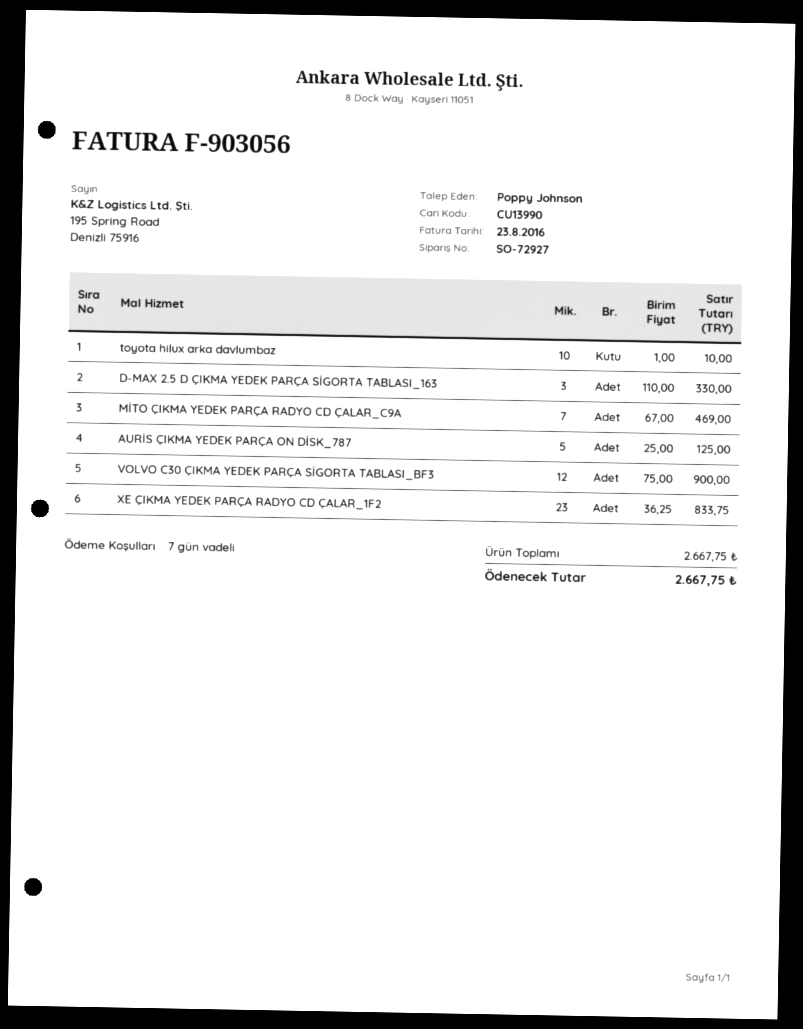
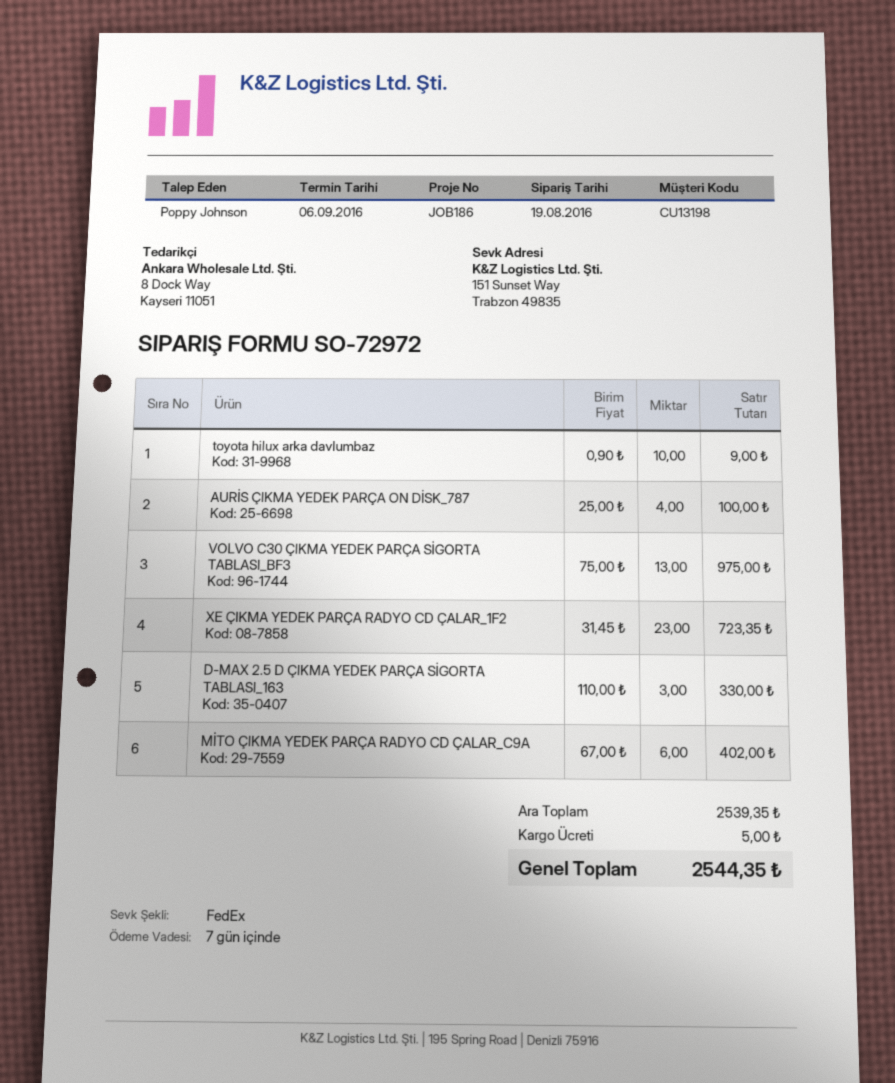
order number: SO-72927 -> SO-72972
customer number: CU13990 -> CU13198
toyota hilux arka davlumbaz: 10 x 1.00 = 10.00 -> 10 x 0.90 = 9.00
MİTO ÇIKMA YEDEK PARÇA RADYO CD ÇALAR_C9A: 7 x 67.00 = 469.00 -> 6 x 67.00 = 402.00
AURİS ÇIKMA YEDEK PARÇA ON DİSK_787: 5 x 25.00 = 125.00 -> 4 x 25.00 = 100.00
VOLVO C30 ÇIKMA YEDEK PARÇA SİGORTA TABLASI_BF3: 12 x 75.00 = 900.00 -> 13 x 75.00 = 975.00
XE ÇIKMA YEDEK PARÇA RADYO CD ÇALAR_1F2: 23 x 36.25 = 833.75 -> 23 x 31.45 = 723.35
subtotal: 2667.75 -> 2539.35
shipping: none -> 5.00
total: 2667.75 -> 2544.35

